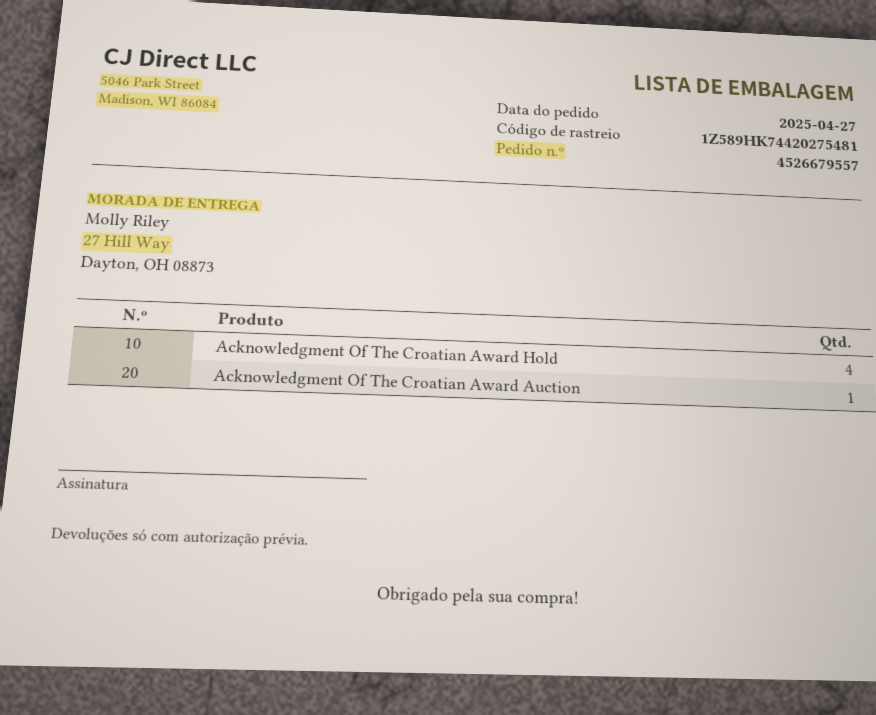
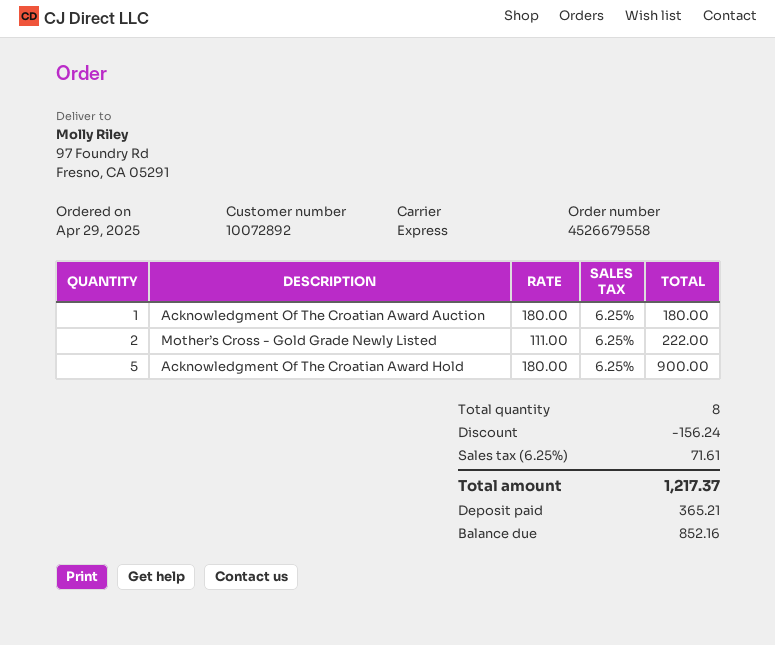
order number: 4526679557 -> 4526679558
order date: 2025-04-27 -> 2025-04-29
ship to: 27 Hill Way, Dayton, OH 08873 -> 97 Foundry Rd, Fresno, CA 05291
Acknowledgment Of The Croatian Award Hold: 4 -> 5
Mother’s Cross - Gold Grade Newly Listed: none -> 2

